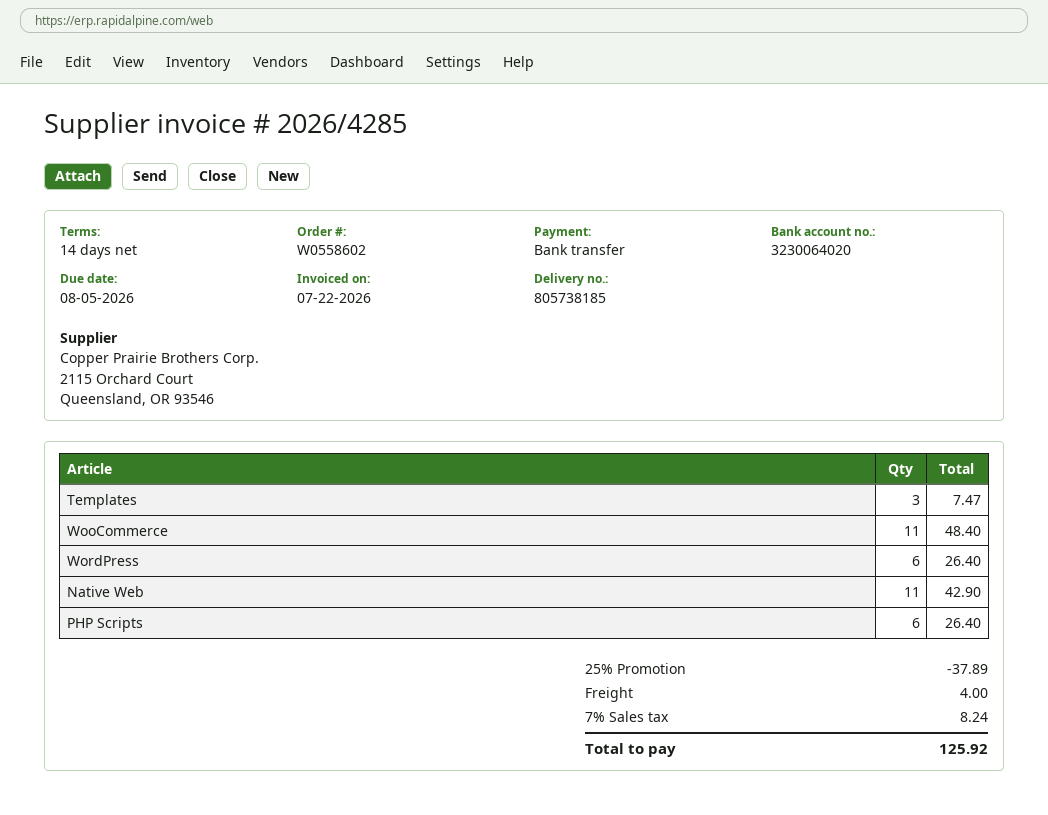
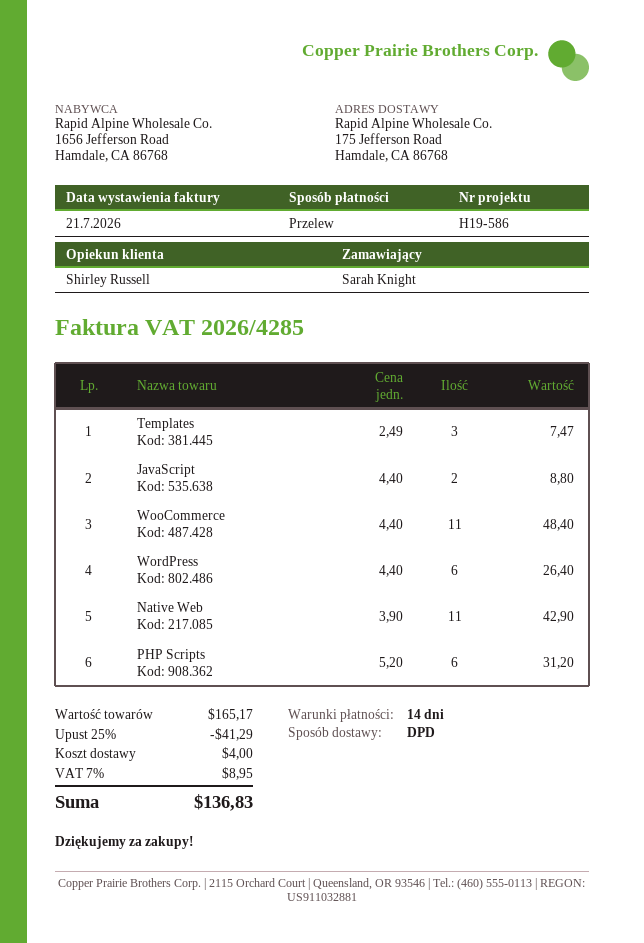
invoice date: 2026-07-22 -> 2026-07-21
PHP Scripts: 6 for 26.40 -> 6 for 31.20
JavaScript: none -> 2 for 8.80
discount: 25% = 37.89 -> 25% = 41.29
tax: 7% = 8.24 -> 7% = 8.95
total: 125.92 -> 136.83

